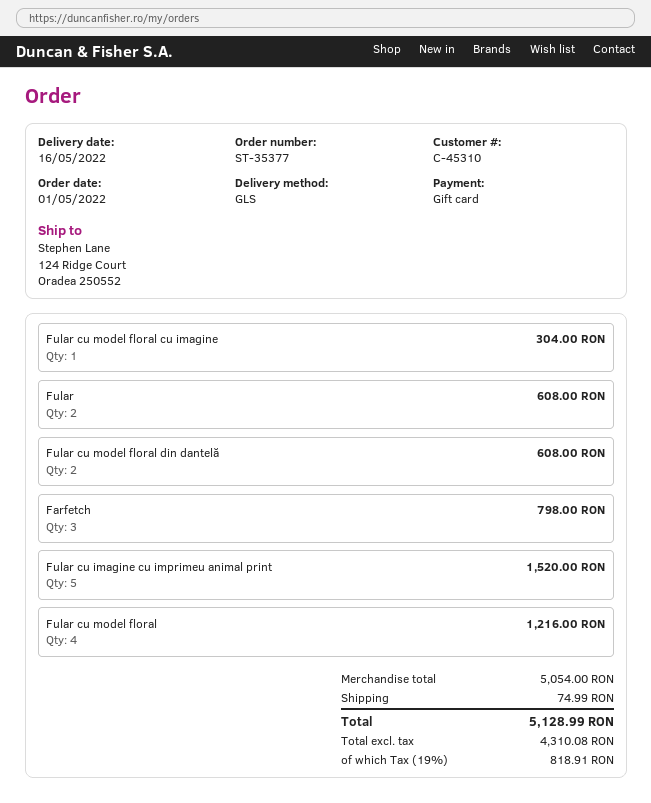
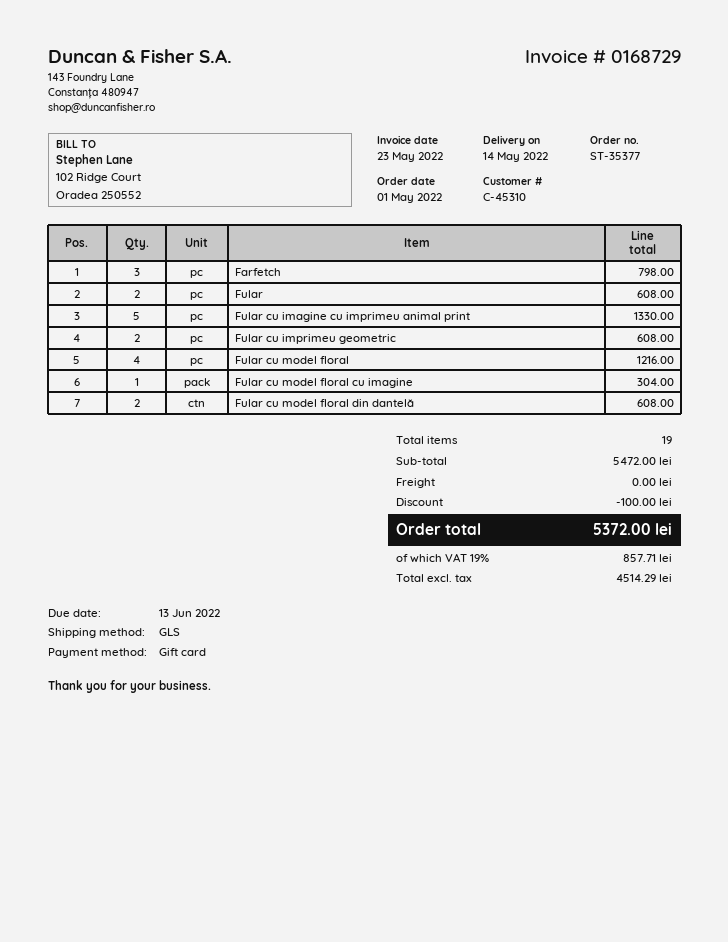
delivery date: 2022-05-16 -> 2022-05-14
Fular cu imagine cu imprimeu animal print: 5 for 1520.00 -> 5 for 1330.00
Fular cu imprimeu geometric: none -> 2 for 608.00
subtotal: 5054.00 -> 5472.00
discount: none -> 100.00
shipping: 74.99 -> 0.00
net: 4310.08 -> 4514.29
tax: 19% = 818.91 -> 19% = 857.71
total: 5128.99 -> 5372.00

